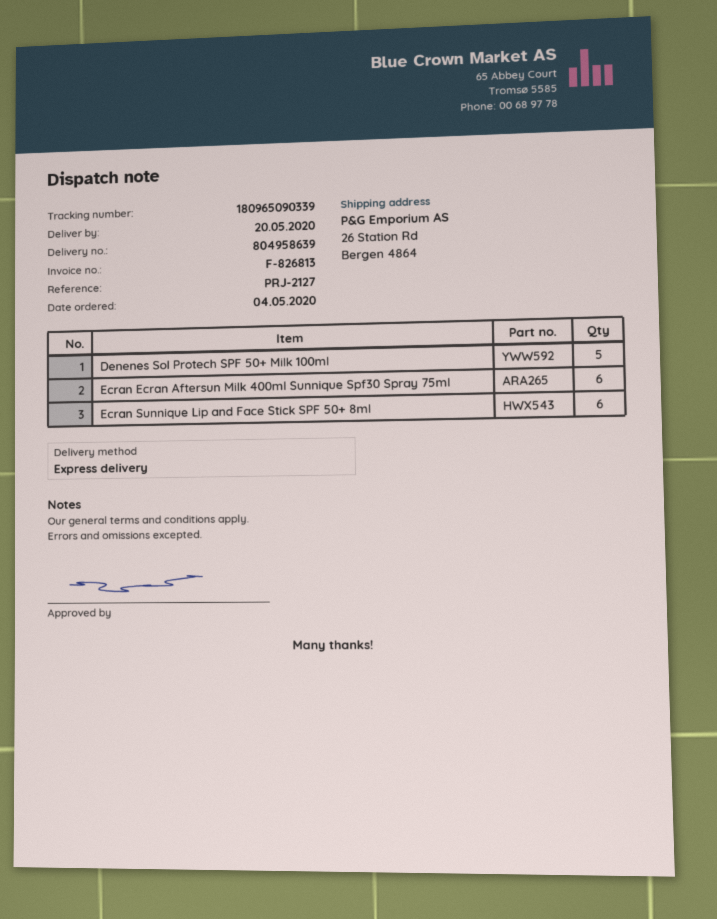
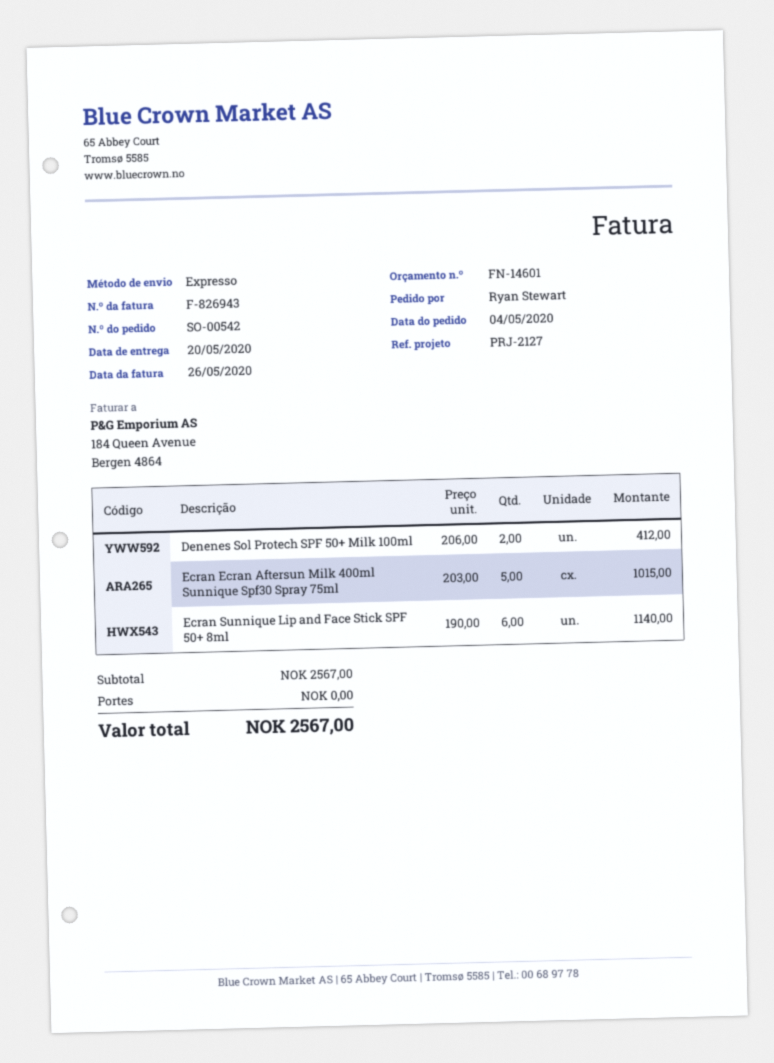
invoice number: F-826813 -> F-826943
Denenes Sol Protech SPF 50+ Milk 100ml: 5 -> 2
Ecran Ecran Aftersun Milk 400ml Sunnique Spf30 Spray 75ml: 6 -> 5

